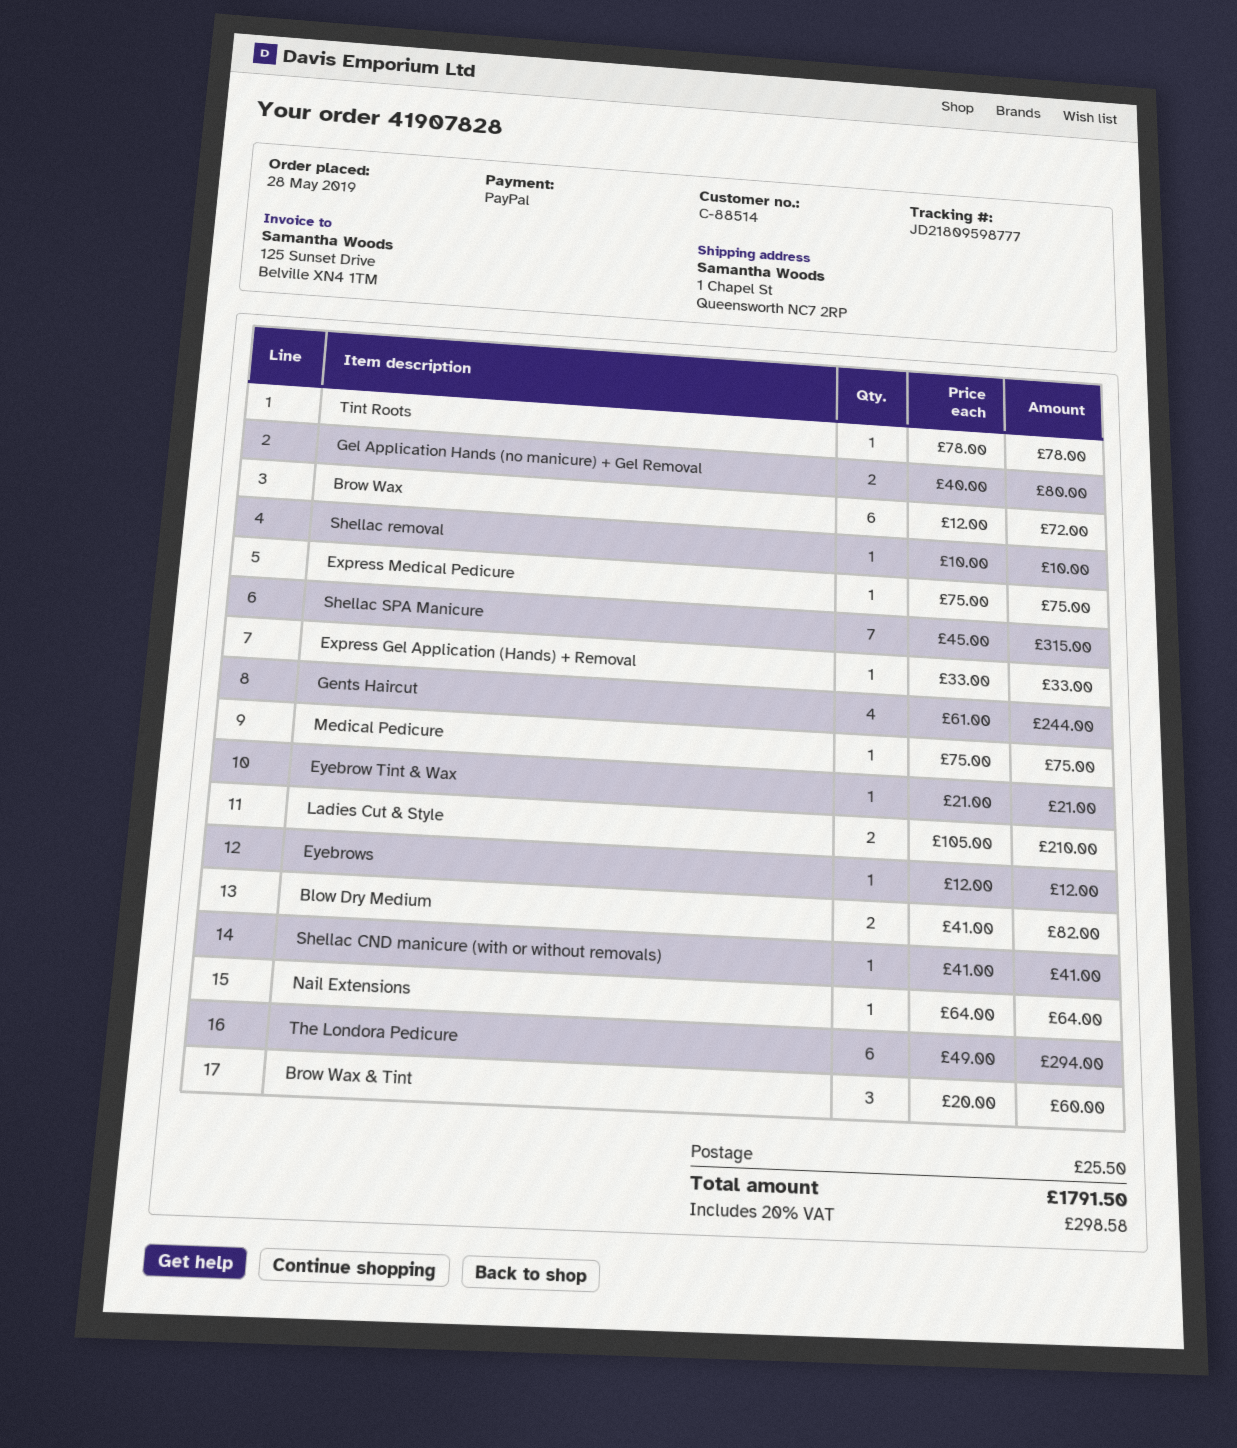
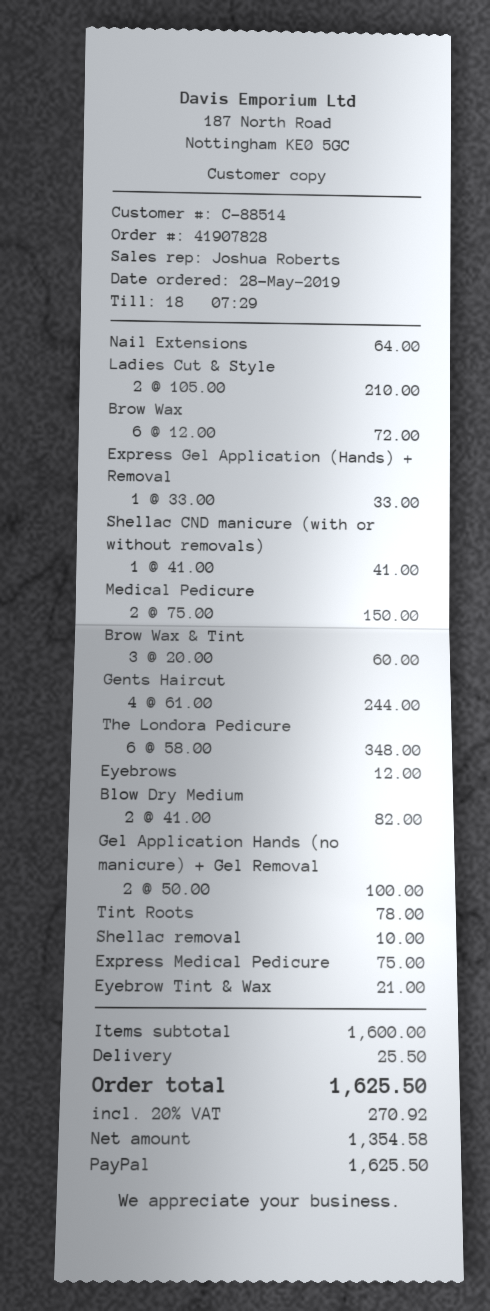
Gel Application Hands (no manicure) + Gel Removal: 2 x 40.00 = 80.00 -> 2 x 50.00 = 100.00
Shellac SPA Manicure: 7 x 45.00 = 315.00 -> none
Medical Pedicure: 1 x 75.00 = 75.00 -> 2 x 75.00 = 150.00
The Londora Pedicure: 6 x 49.00 = 294.00 -> 6 x 58.00 = 348.00
tax: 20% = 298.58 -> 20% = 270.92
total: 1791.50 -> 1625.50

